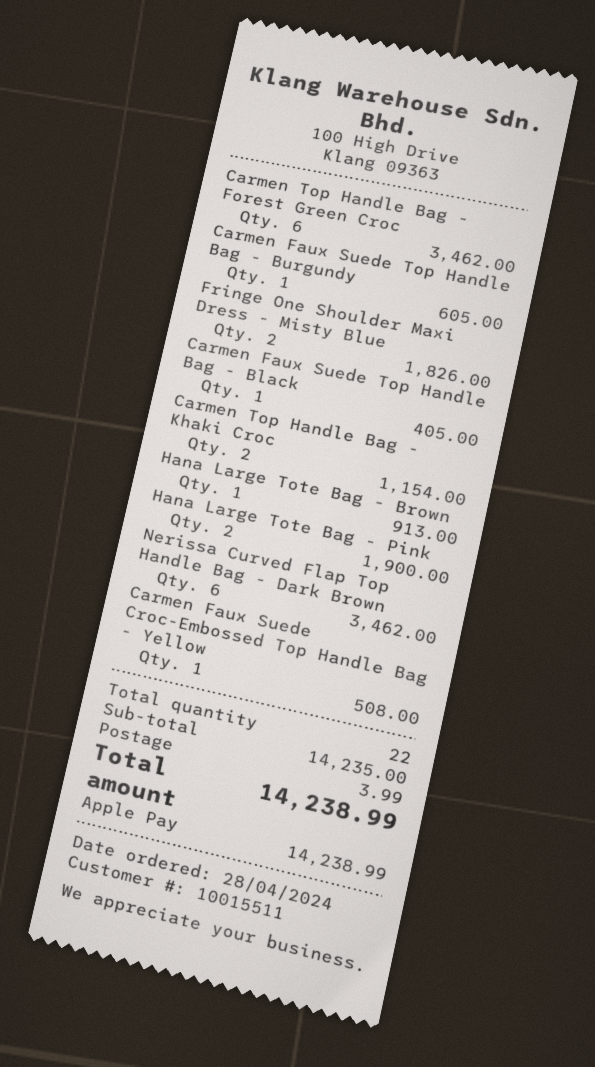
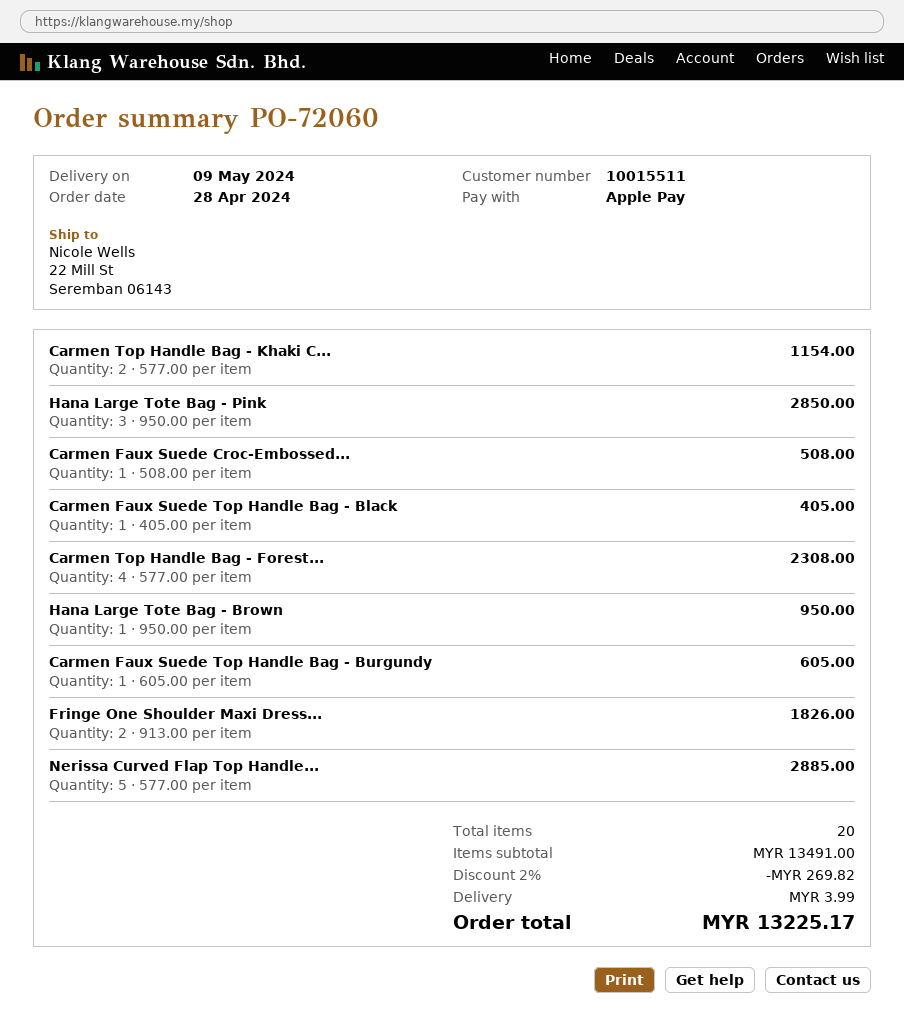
Carmen Top Handle Bag - Forest Green Croc: 6 for 3462.00 -> 4 for 2308.00
Hana Large Tote Bag - Brown: 1 for 913.00 -> 1 for 950.00
Hana Large Tote Bag - Pink: 2 for 1900.00 -> 3 for 2850.00
Nerissa Curved Flap Top Handle Bag - Dark Brown: 6 for 3462.00 -> 5 for 2885.00
total quantity: 22 -> 20
subtotal: 14235.00 -> 13491.00
discount: none -> 2% = 269.82
total: 14238.99 -> 13225.17

